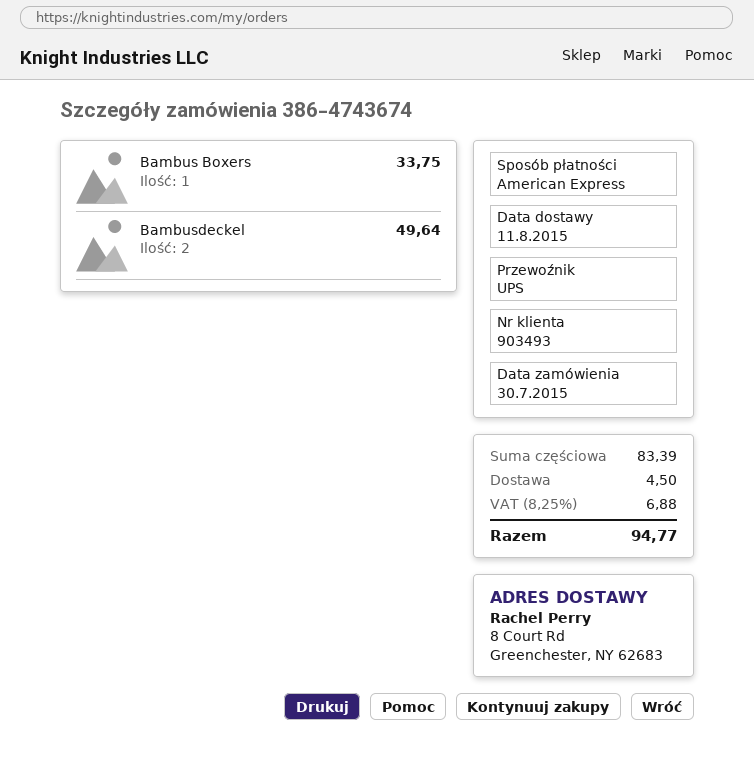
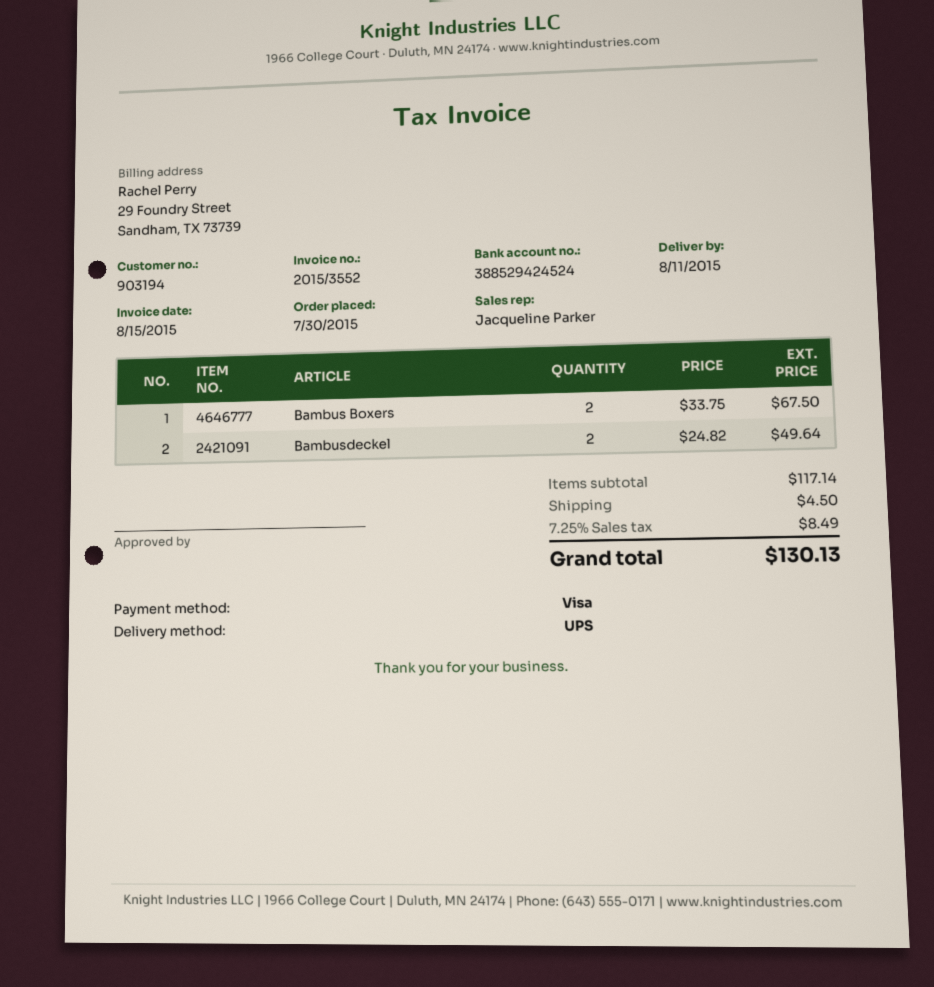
customer number: 903493 -> 903194
payment method: American Express -> Visa
Bambus Boxers: 1 for 33.75 -> 2 for 67.50
subtotal: 83.39 -> 117.14
tax: 8.25% = 6.88 -> 7.25% = 8.49
total: 94.77 -> 130.13

